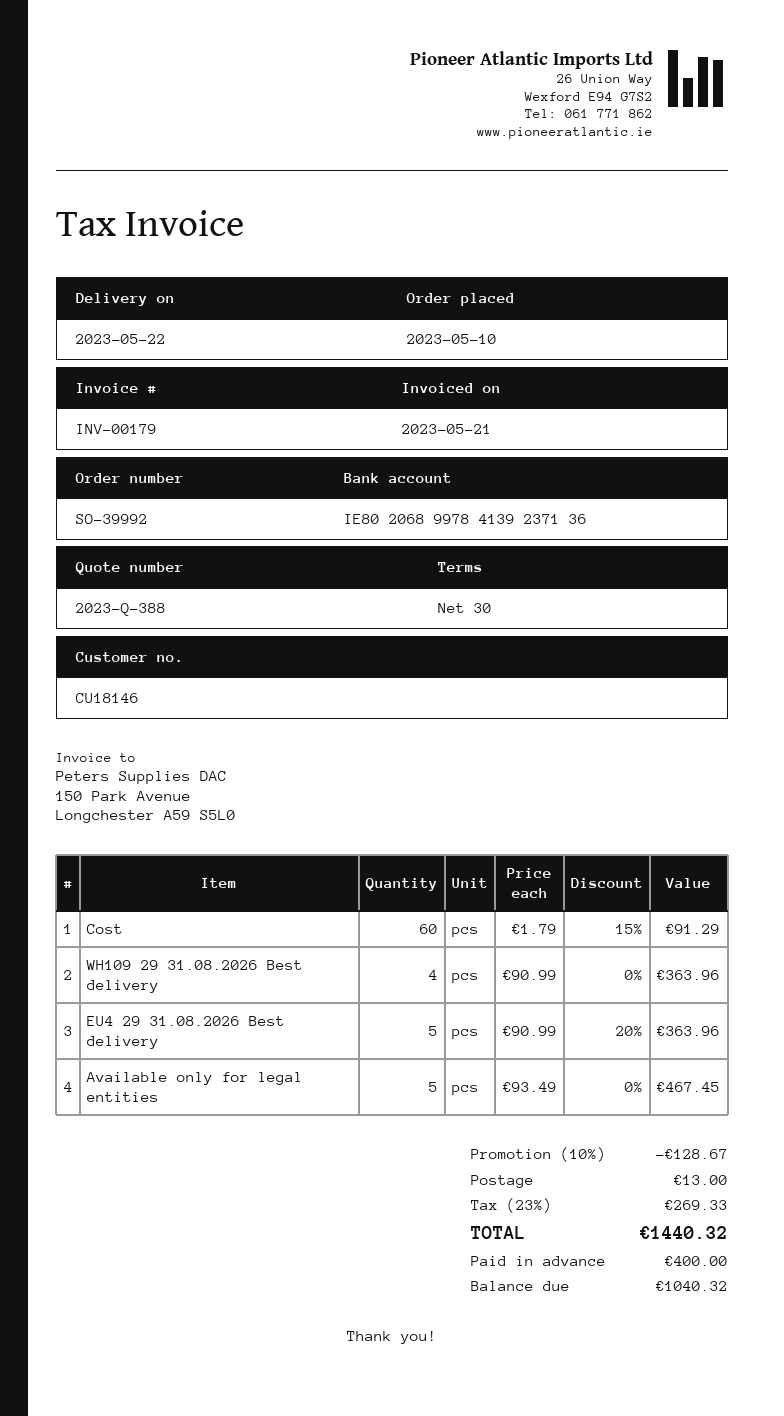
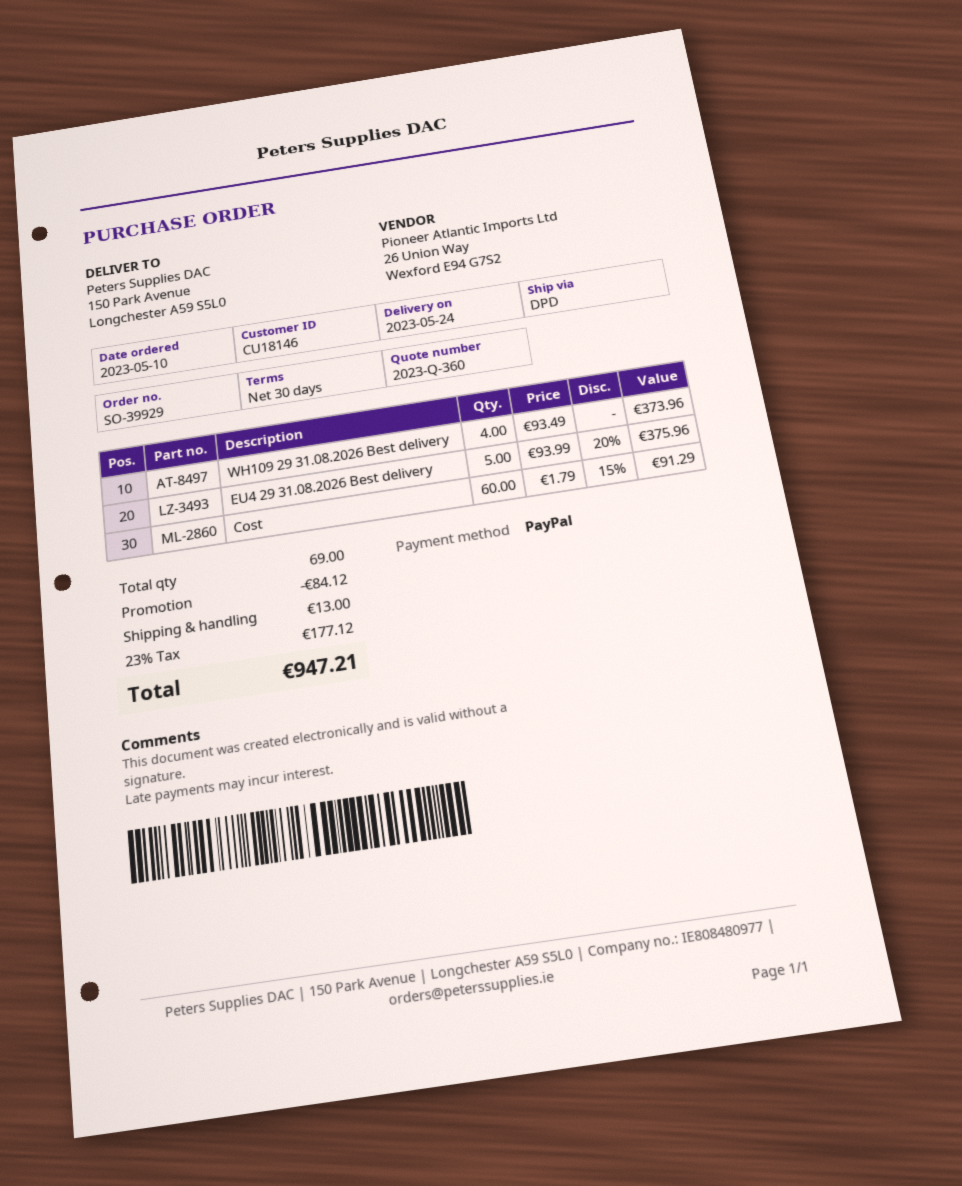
quote number: 2023-Q-388 -> 2023-Q-360
order number: SO-39992 -> SO-39929
delivery date: 2023-05-22 -> 2023-05-24
WH109 29 31.08.2026 Best delivery: 4 x 90.99 = 363.96 -> 4 x 93.49 = 373.96
EU4 29 31.08.2026 Best delivery: 5 x 90.99 - 20% = 363.96 -> 5 x 93.99 - 20% = 375.96
Available only for legal entities: 5 x 93.49 = 467.45 -> none
discount: 128.67 -> 84.12
tax: 23% = 269.33 -> 23% = 177.12
total: 1440.32 -> 947.21

